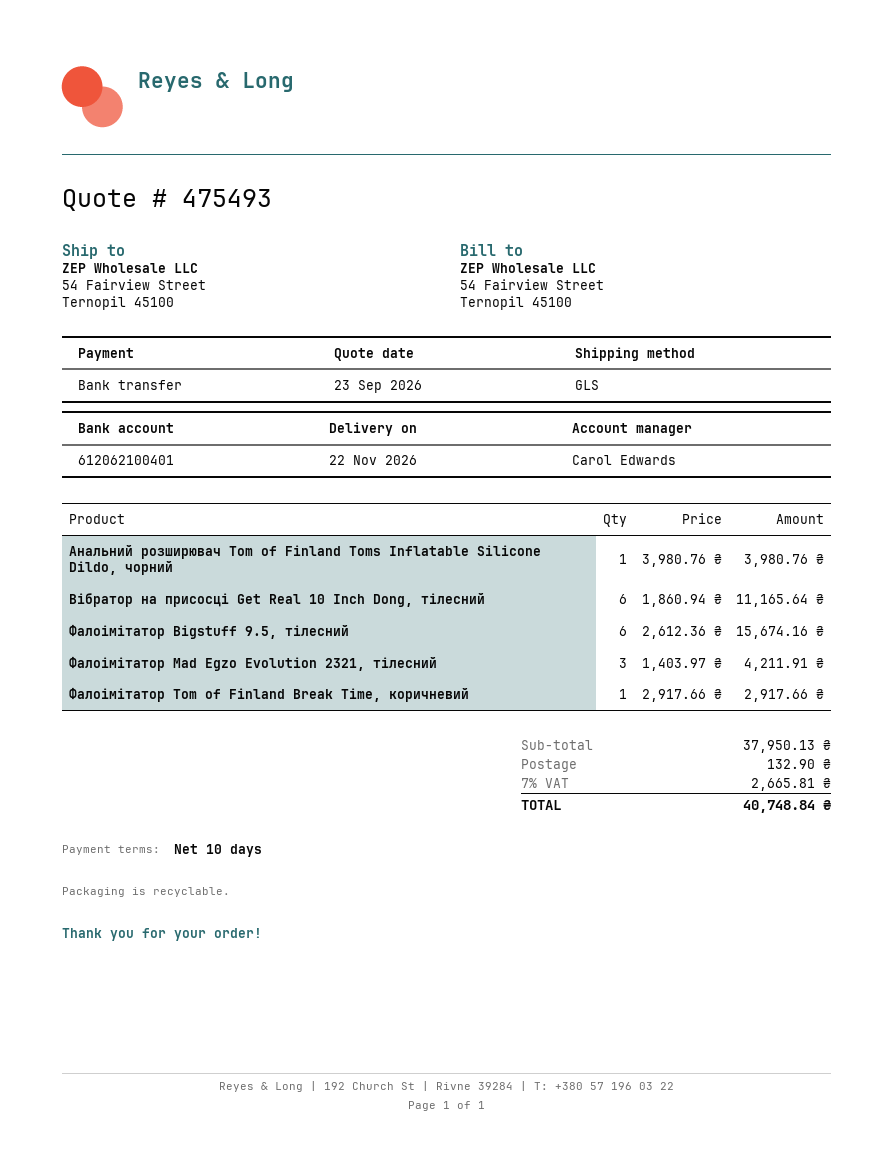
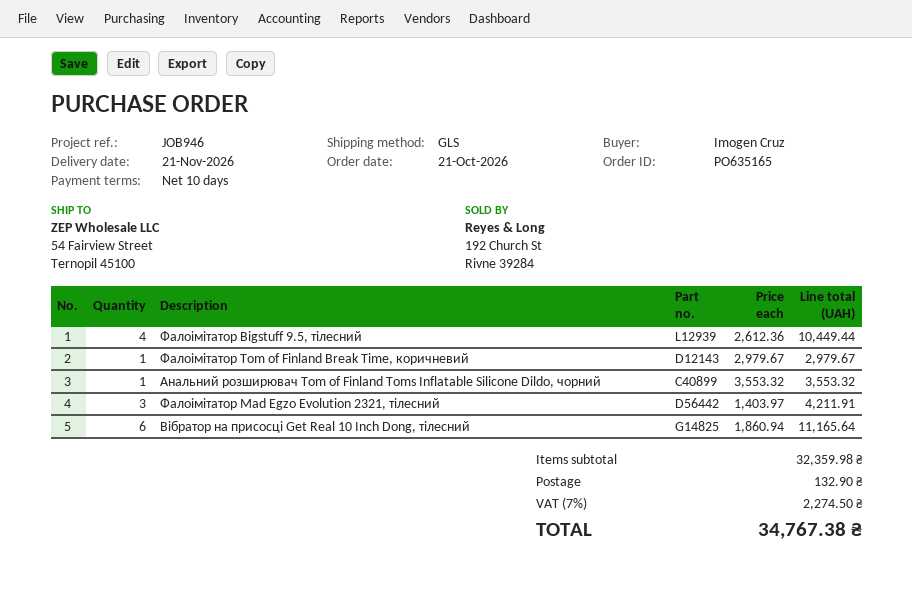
delivery date: 2026-11-22 -> 2026-11-21
Анальний розширювач Tom of Finland Toms Inflatable Silicone Dildo, чорний: 1 x 3980.76 = 3980.76 -> 1 x 3553.32 = 3553.32
Фалоімітатор Bigstuff 9.5, тілесний: 6 x 2612.36 = 15674.16 -> 4 x 2612.36 = 10449.44
Фалоімітатор Tom of Finland Break Time, коричневий: 1 x 2917.66 = 2917.66 -> 1 x 2979.67 = 2979.67
subtotal: 37950.13 -> 32359.98
tax: 7% = 2665.81 -> 7% = 2274.50
total: 40748.84 -> 34767.38

